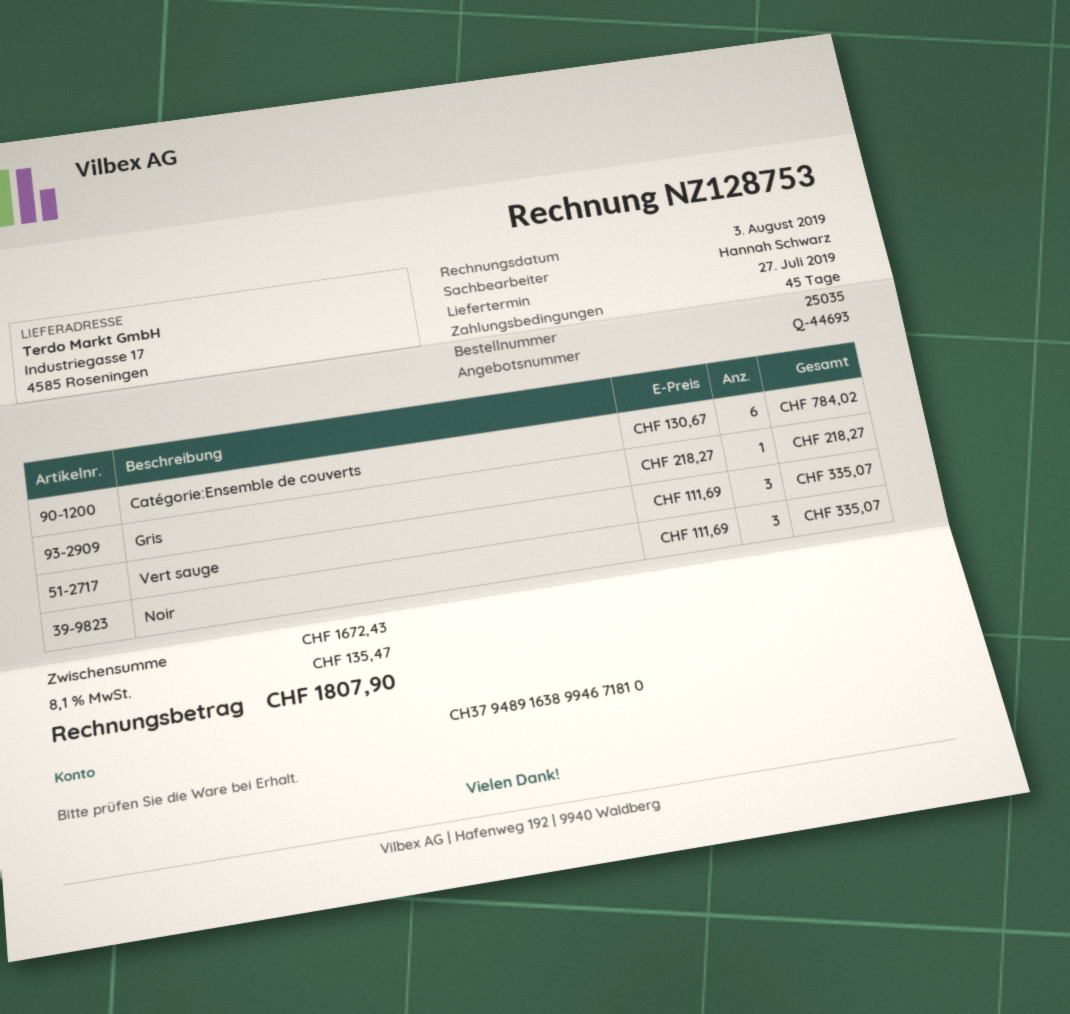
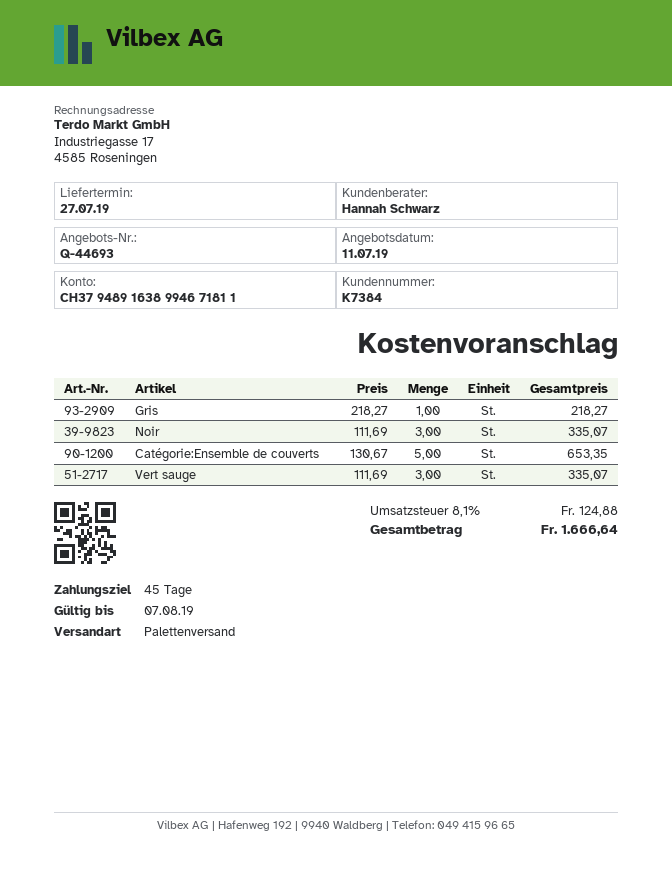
bank account: CH3794891638994671810 -> CH3794891638994671811
Catégorie:Ensemble de couverts: 6 x 130.67 = 784.02 -> 5 x 130.67 = 653.35
tax: 8.1% = 135.47 -> 8.1% = 124.88
total: 1807.90 -> 1666.64

